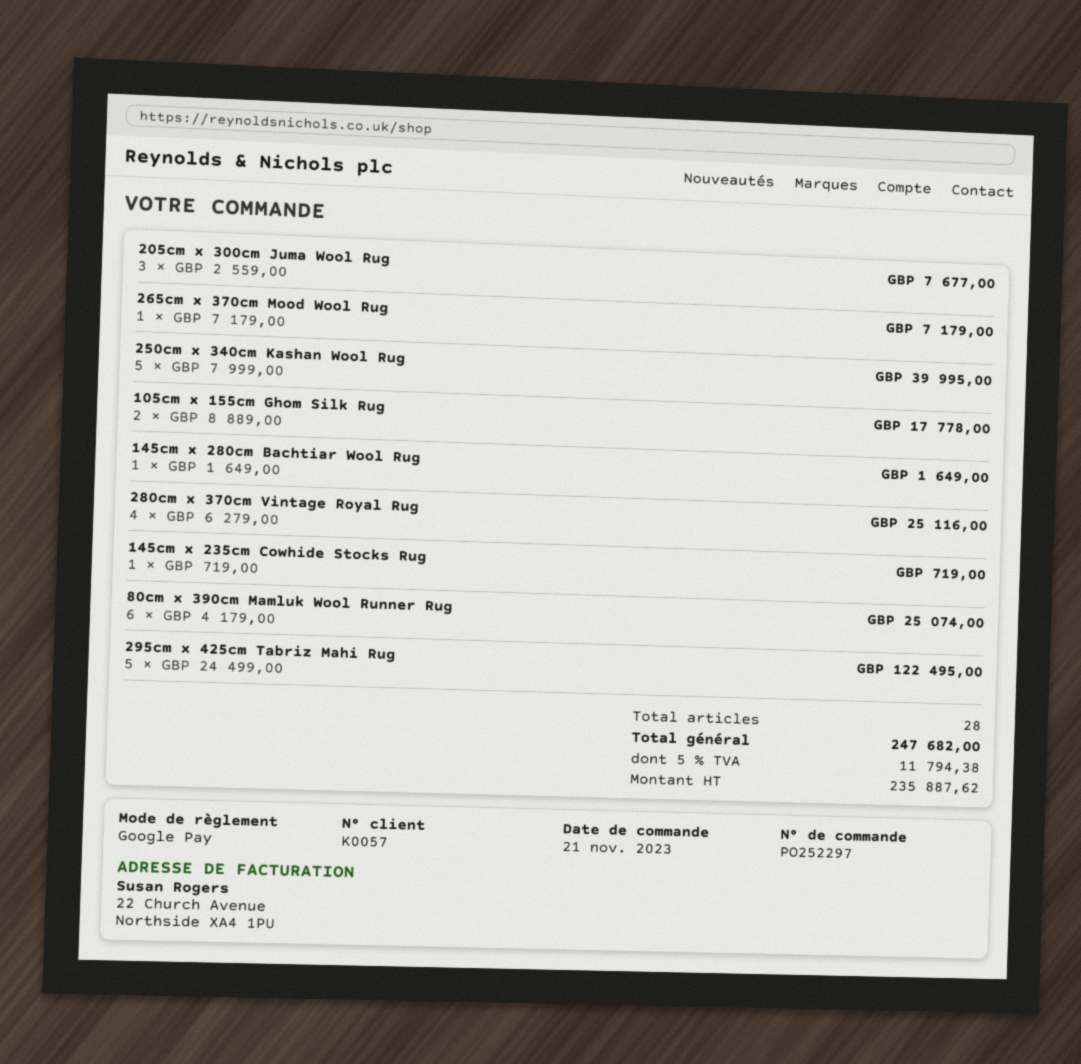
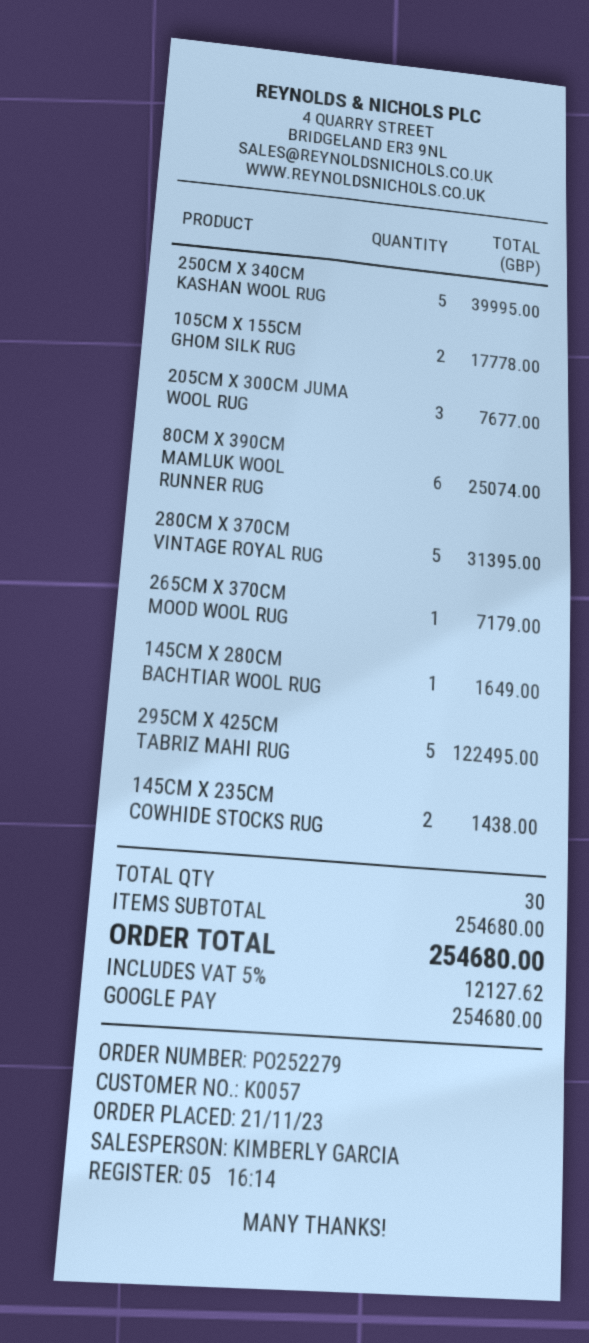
order number: PO252297 -> PO252279
280cm x 370cm Vintage Royal Rug: 4 for 25116.00 -> 5 for 31395.00
145cm x 235cm Cowhide Stocks Rug: 1 for 719.00 -> 2 for 1438.00
total quantity: 28 -> 30
tax: 5% = 11794.38 -> 5% = 12127.62
total: 247682.00 -> 254680.00

